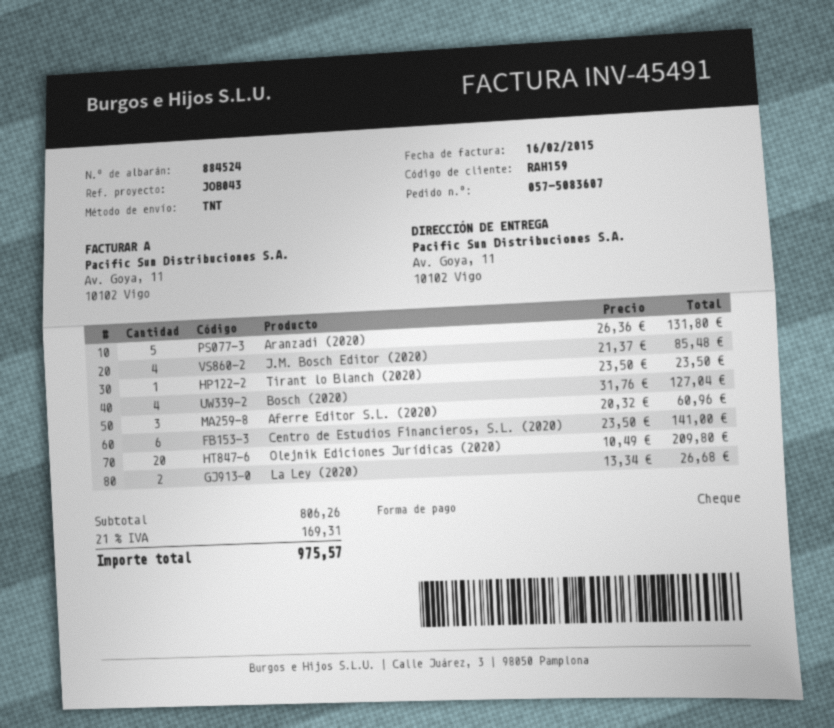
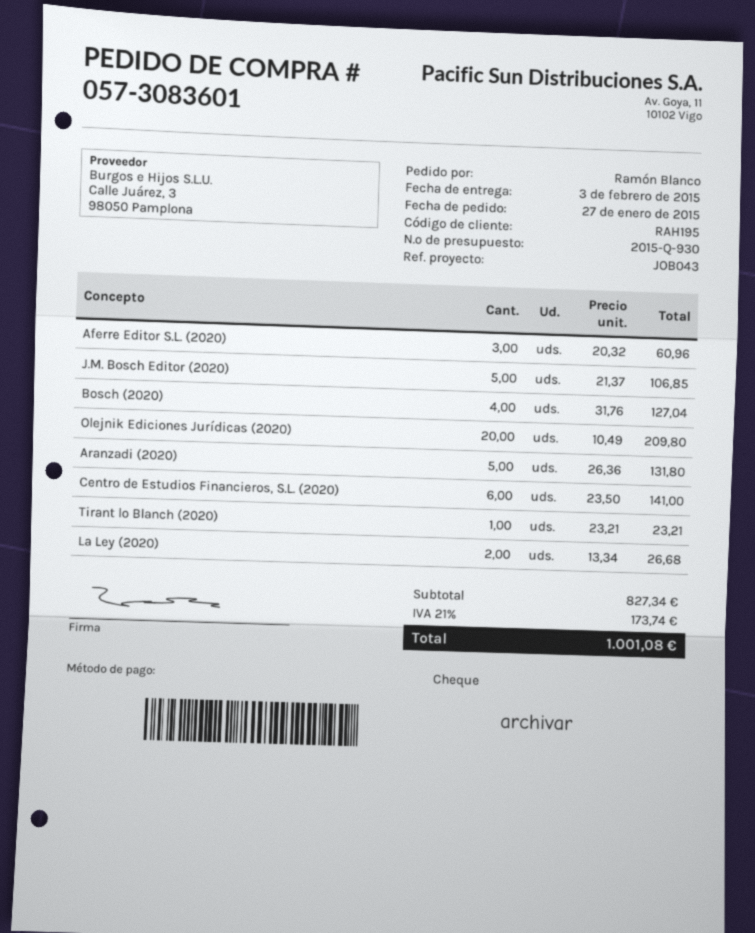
order number: 057-5083607 -> 057-3083601
customer number: RAH159 -> RAH195
J.M. Bosch Editor (2020): 4 x 21.37 = 85.48 -> 5 x 21.37 = 106.85
Tirant lo Blanch (2020): 1 x 23.50 = 23.50 -> 1 x 23.21 = 23.21
subtotal: 806.26 -> 827.34
tax: 21% = 169.31 -> 21% = 173.74
total: 975.57 -> 1001.08

